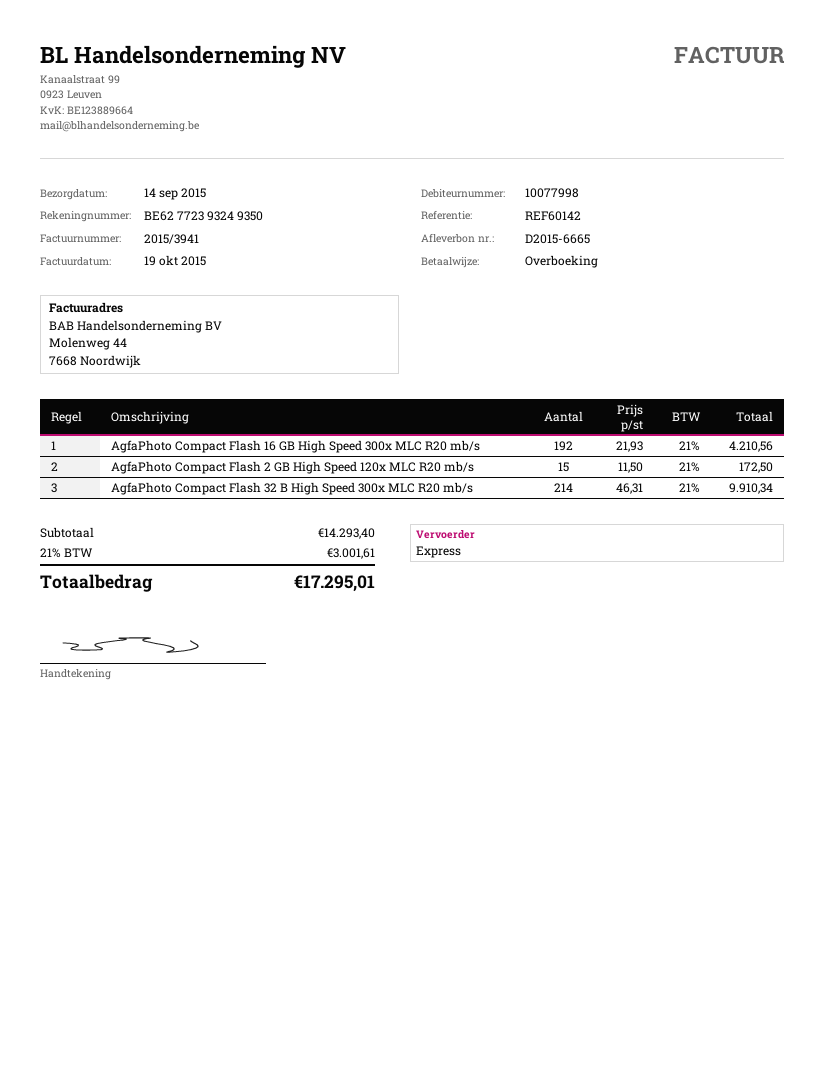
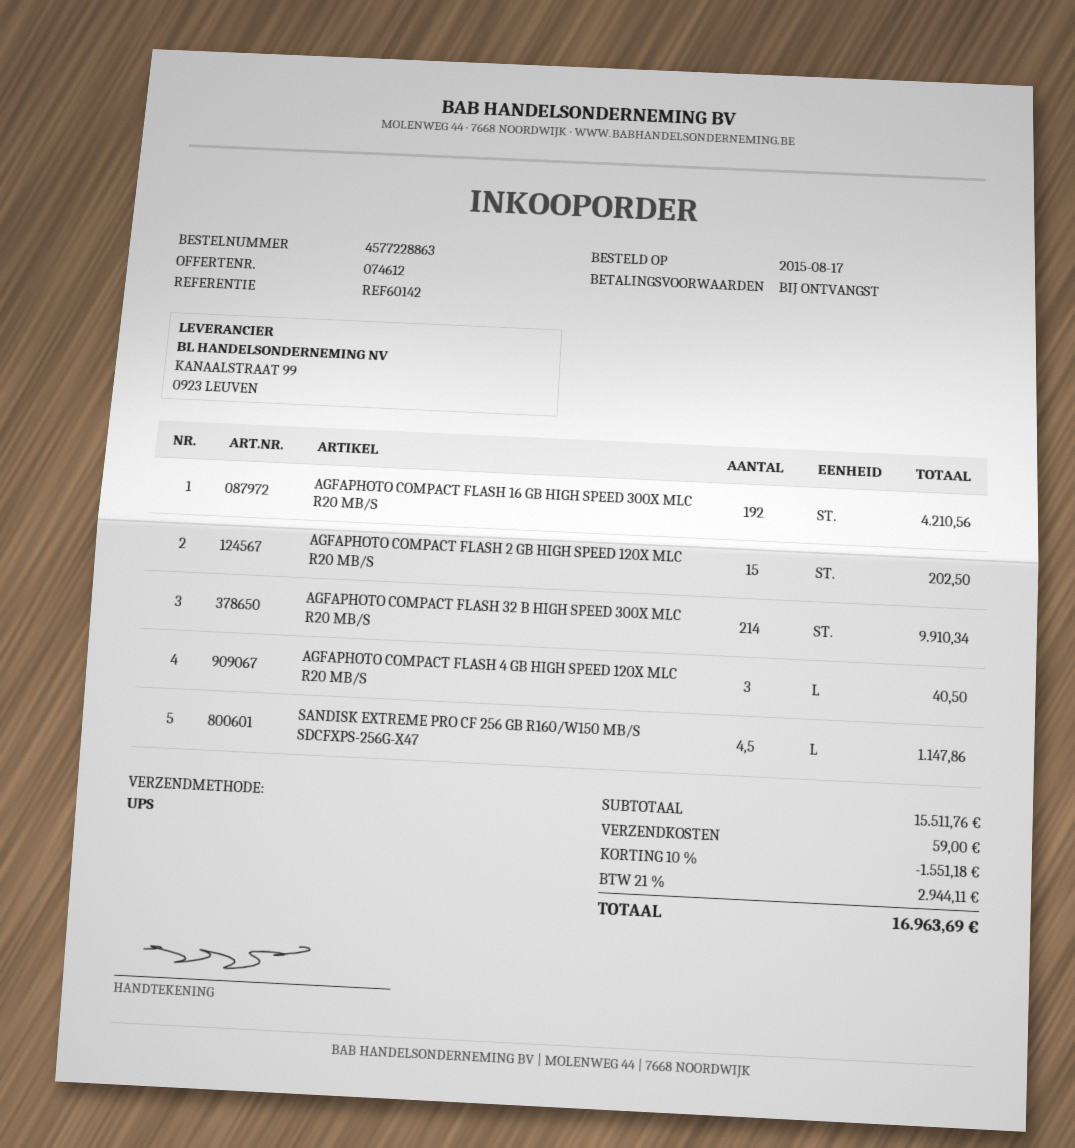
shipping method: express -> UPS
AgfaPhoto Compact Flash 2 GB High Speed 120x MLC R20 mb/s: 15 for 172.50 -> 15 for 202.50
AGFAPHOTO COMPACT FLASH 4 GB HIGH SPEED 120X MLC R20 MB/S: none -> 3 for 40.50
SANDISK EXTREME PRO CF 256 GB R160/W150 MB/S SDCFXPS-256G-X47: none -> 4.5 for 1147.86
subtotal: 14293.40 -> 15511.76
discount: none -> 10% = 1551.18
shipping: none -> 59.00
tax: 21% = 3001.61 -> 21% = 2944.11
total: 17295.01 -> 16963.69

